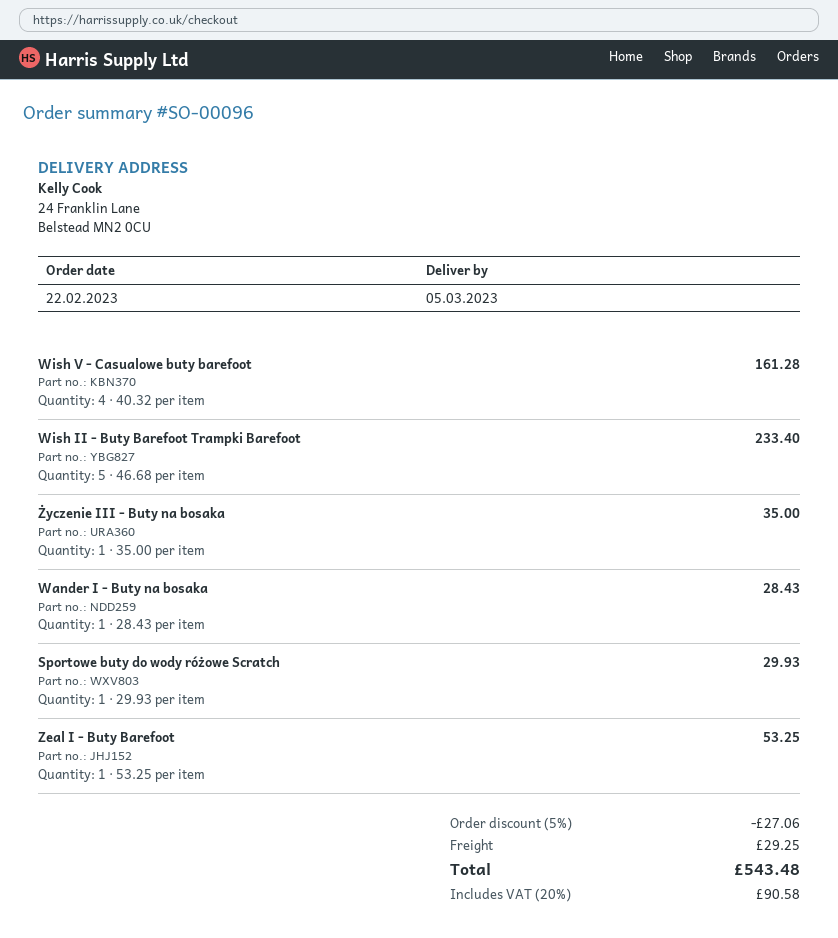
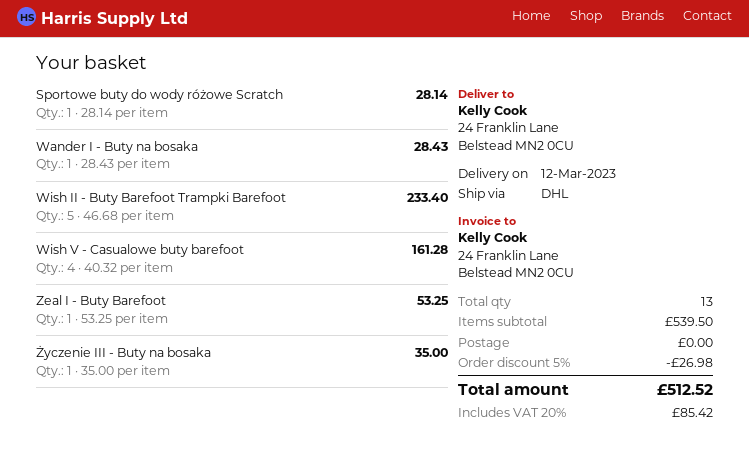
delivery date: 2023-03-05 -> 2023-03-12
Sportowe buty do wody różowe Scratch: 1 x 29.93 = 29.93 -> 1 x 28.14 = 28.14
discount: 5% = 27.06 -> 5% = 26.98
shipping: 29.25 -> 0.00
tax: 20% = 90.58 -> 20% = 85.42
total: 543.48 -> 512.52

